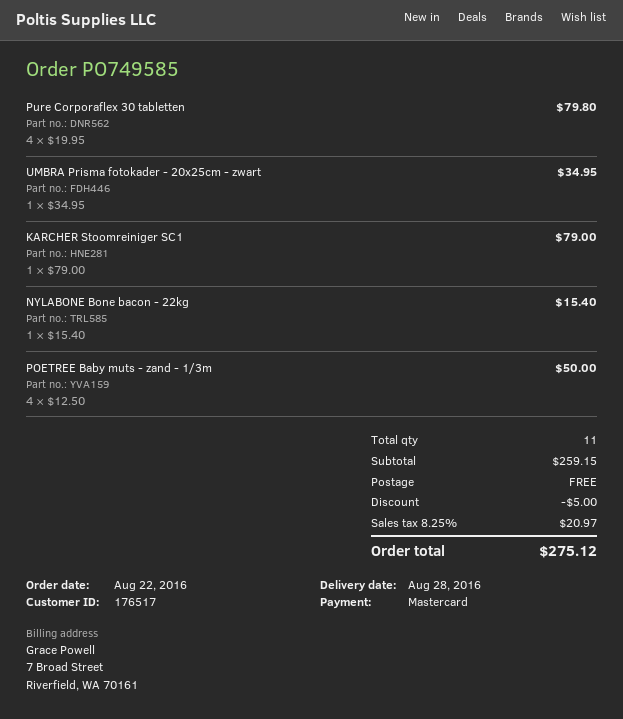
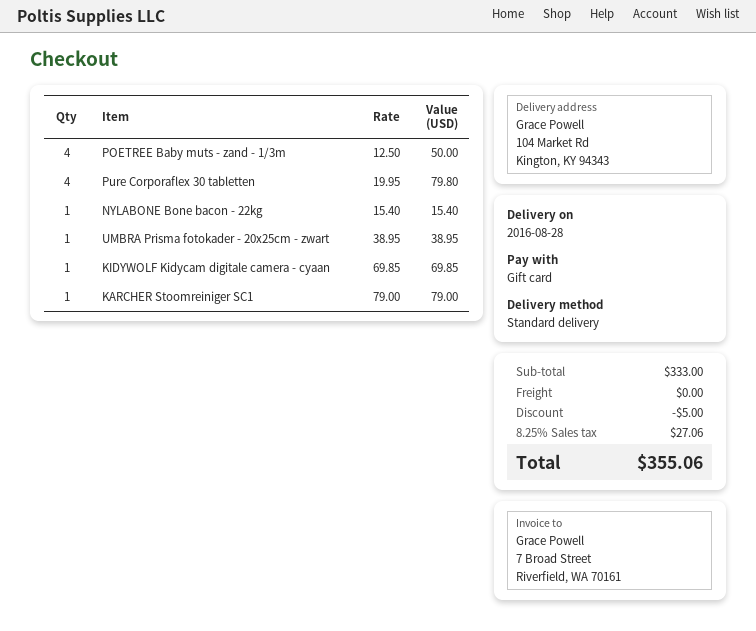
payment method: Mastercard -> gift card
UMBRA Prisma fotokader - 20x25cm - zwart: 1 x 34.95 = 34.95 -> 1 x 38.95 = 38.95
KIDYWOLF Kidycam digitale camera - cyaan: none -> 1 x 69.85 = 69.85
subtotal: 259.15 -> 333.00
tax: 8.25% = 20.97 -> 8.25% = 27.06
total: 275.12 -> 355.06

